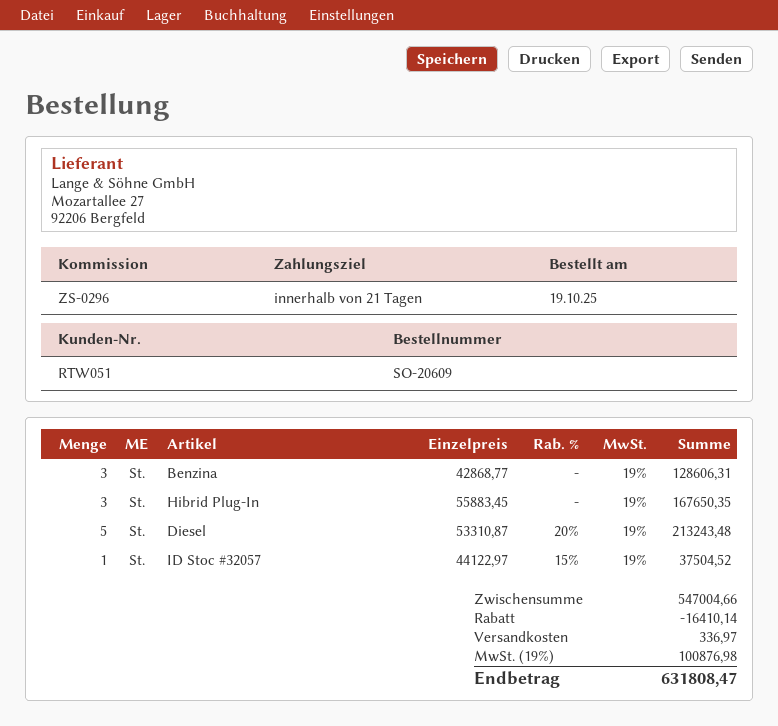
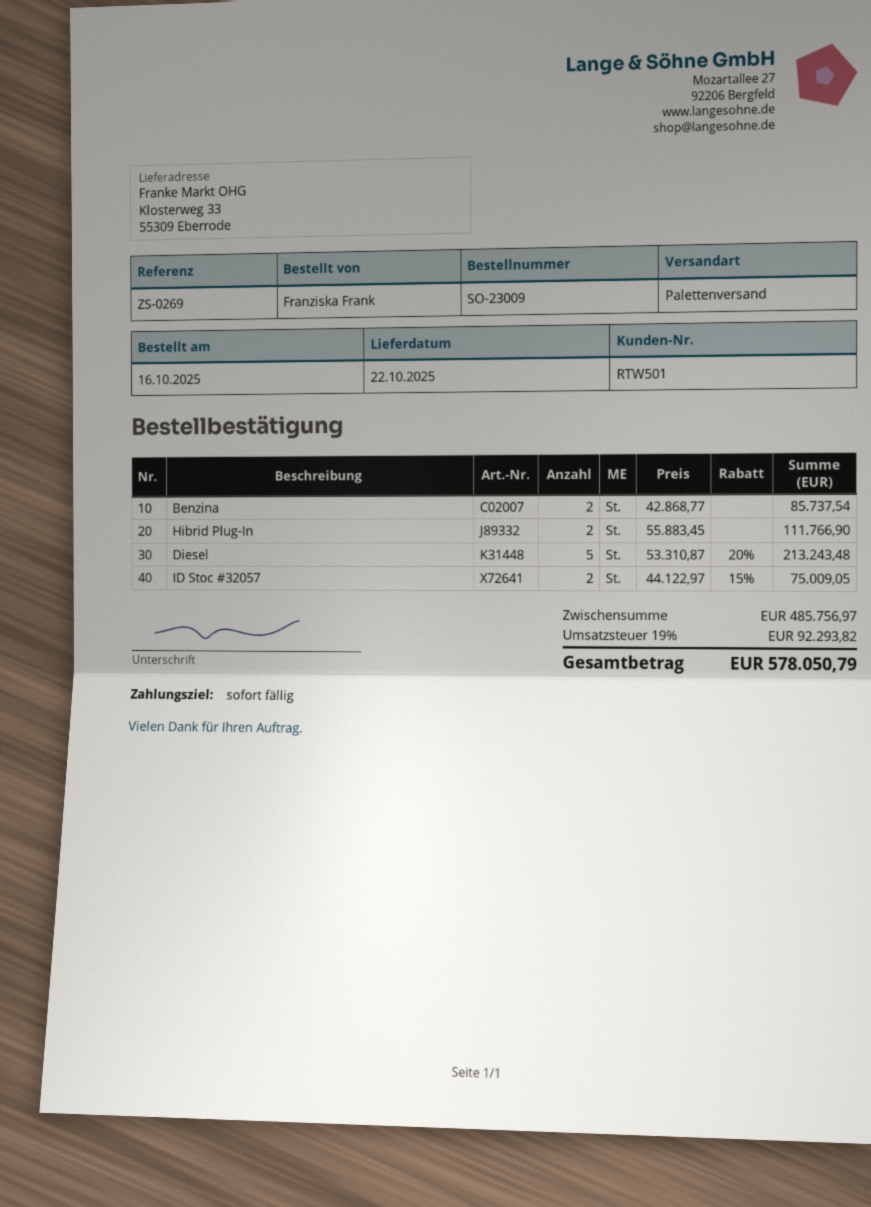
order number: SO-20609 -> SO-23009
order date: 2025-10-19 -> 2025-10-16
payment terms: 21 days -> on receipt
customer number: RTW051 -> RTW501
reference: ZS-0296 -> ZS-0269
Benzina: 3 x 42868.77 = 128606.31 -> 2 x 42868.77 = 85737.54
Hibrid Plug-In: 3 x 55883.45 = 167650.35 -> 2 x 55883.45 = 111766.90
ID Stoc #32057: 1 x 44122.97 - 15% = 37504.52 -> 2 x 44122.97 - 15% = 75009.05
subtotal: 547004.66 -> 485756.97
discount: 16410.14 -> none
shipping: 336.97 -> none
tax: 19% = 100876.98 -> 19% = 92293.82
total: 631808.47 -> 578050.79

